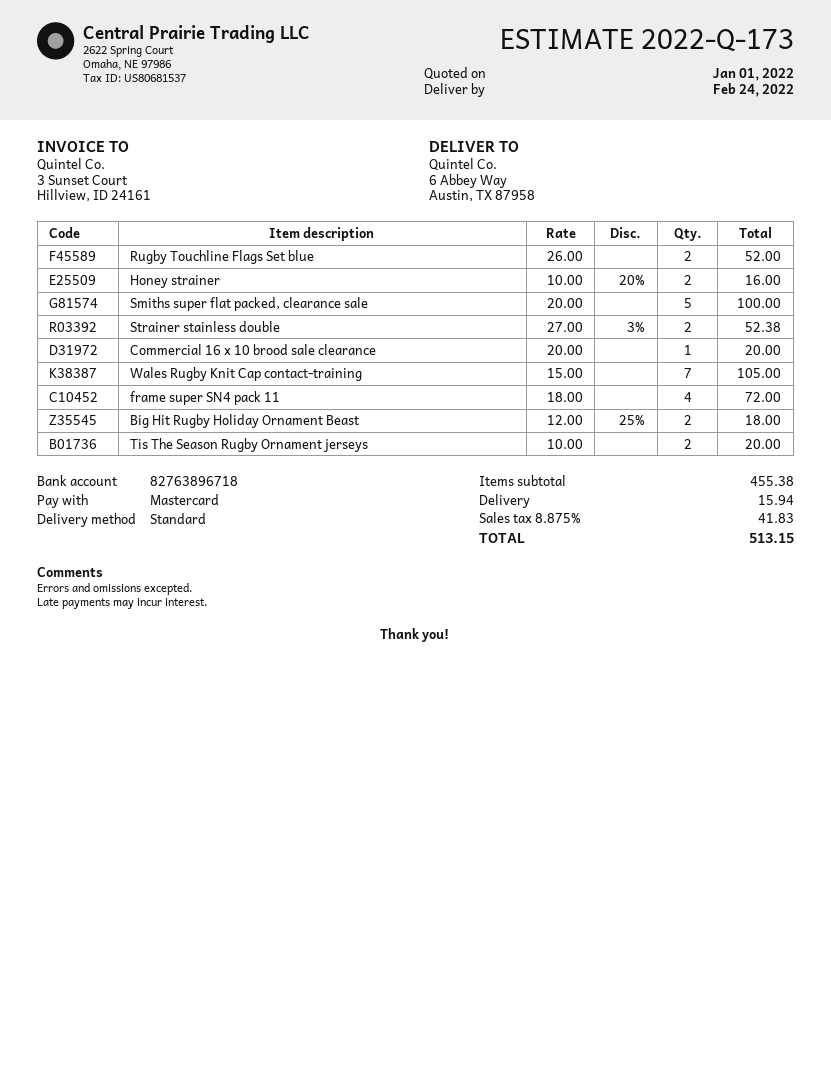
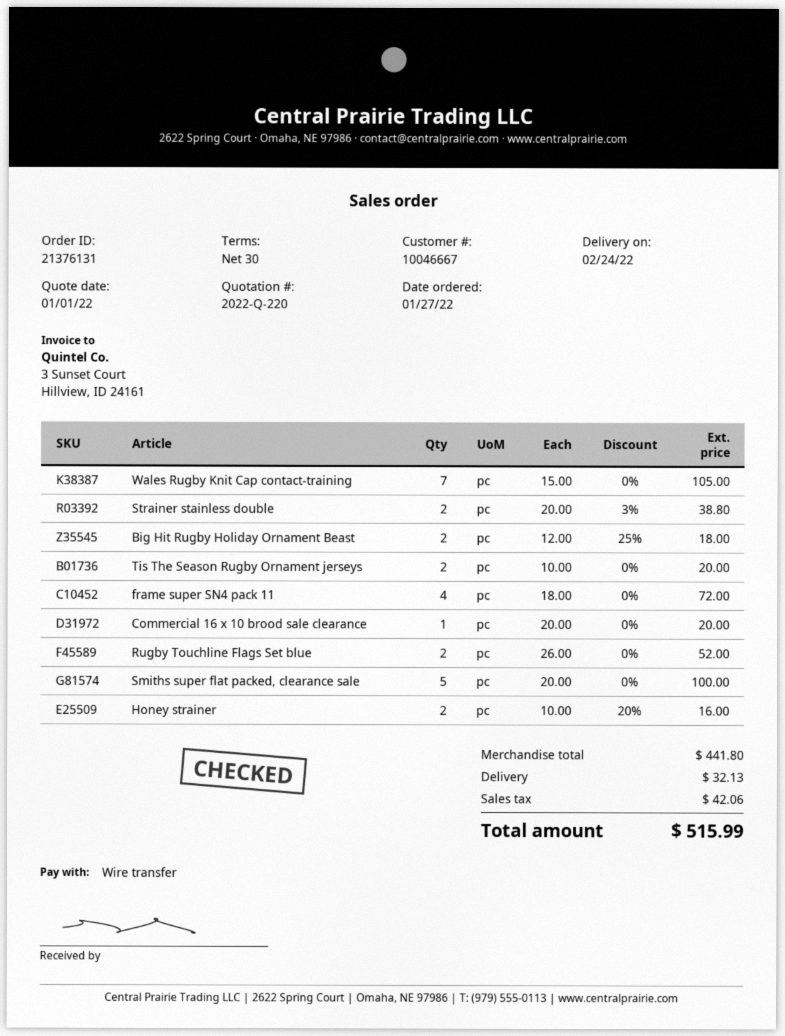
quote number: 2022-Q-173 -> 2022-Q-220
payment method: Mastercard -> bank transfer
Strainer stainless double: 2 x 27.00 - 3% = 52.38 -> 2 x 20.00 - 3% = 38.80
subtotal: 455.38 -> 441.80
shipping: 15.94 -> 32.13
tax: 41.83 -> 42.06
total: 513.15 -> 515.99

